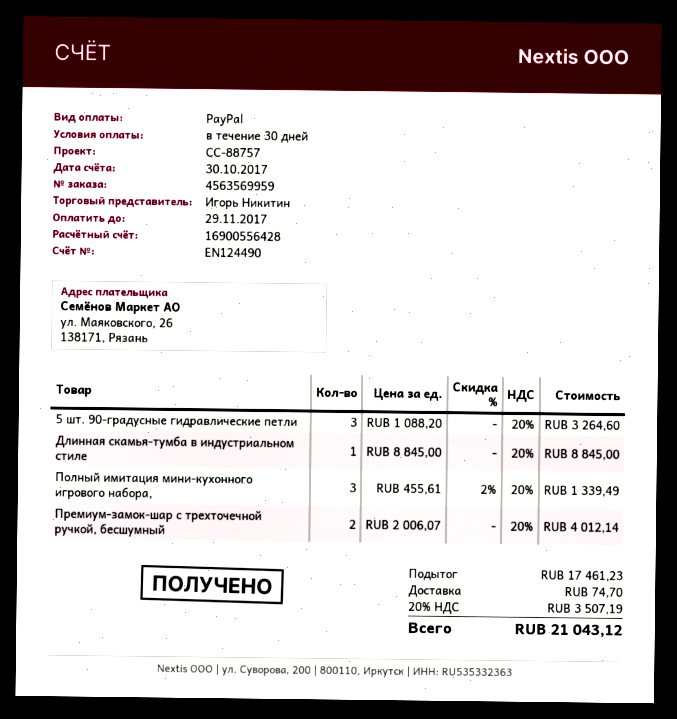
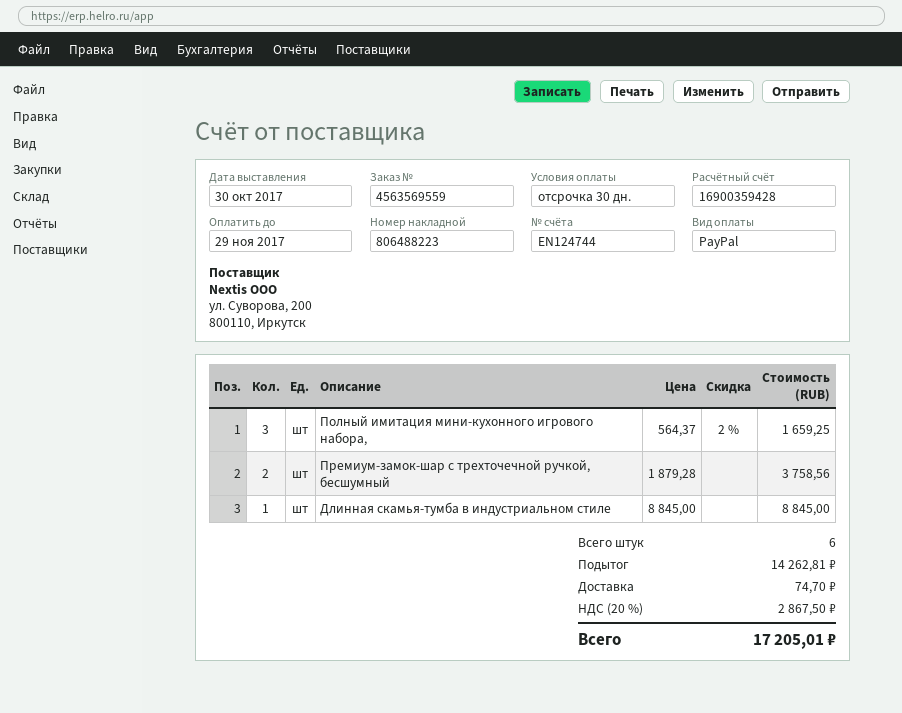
order number: 4563569959 -> 4563569559
invoice number: EN124490 -> EN124744
bank account: 16900556428 -> 16900359428
5 шт. 90-градусные гидравлические петли: 3 x 1088.20 = 3264.60 -> none
Полный имитация мини-кухонного игрового набора,: 3 x 455.61 - 2% = 1339.49 -> 3 x 564.37 - 2% = 1659.25
Премиум-замок-шар с трехточечной ручкой, бесшумный: 2 x 2006.07 = 4012.14 -> 2 x 1879.28 = 3758.56
subtotal: 17461.23 -> 14262.81
tax: 20% = 3507.19 -> 20% = 2867.50
total: 21043.12 -> 17205.01

